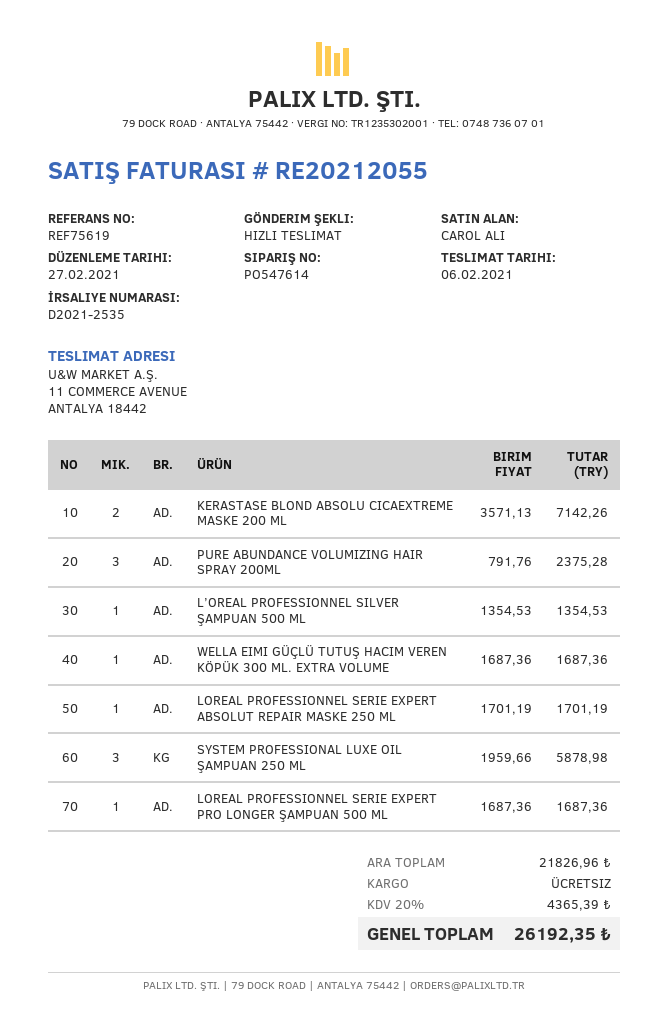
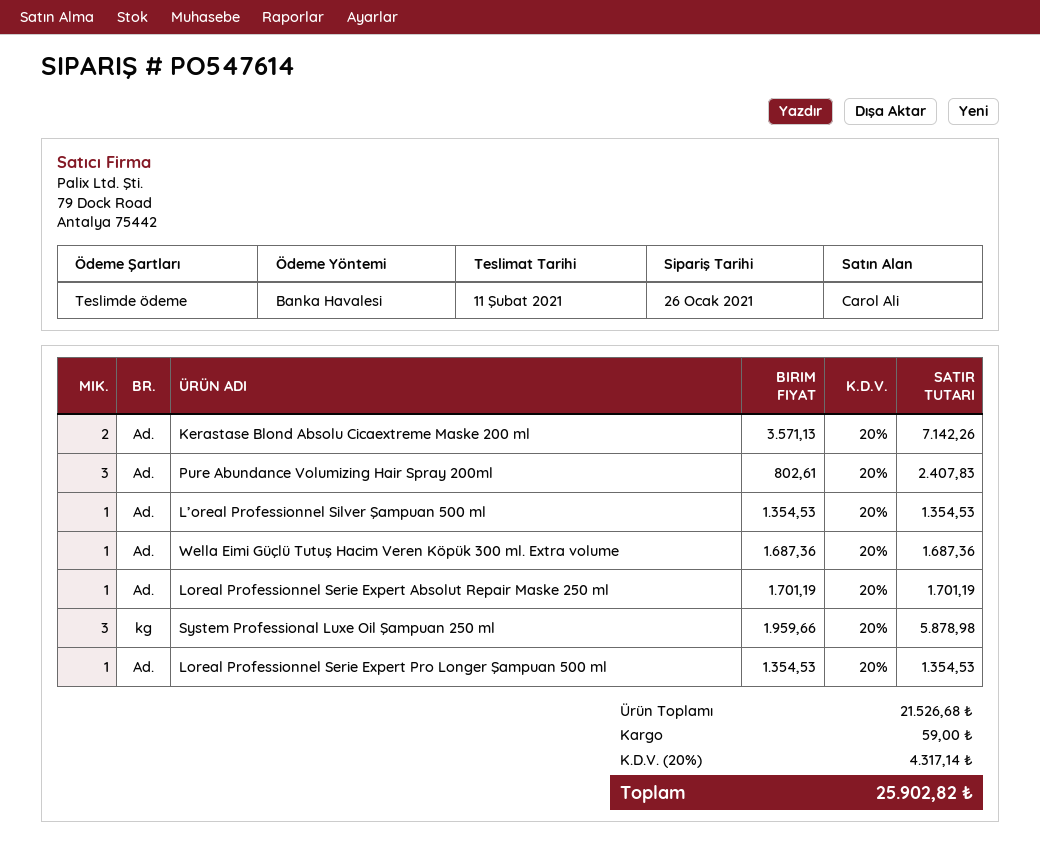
delivery date: 2021-02-06 -> 2021-02-11
PURE ABUNDANCE VOLUMIZING HAIR SPRAY 200ML: 3 x 791.76 = 2375.28 -> 3 x 802.61 = 2407.83
LOREAL PROFESSIONNEL SERIE EXPERT PRO LONGER ŞAMPUAN 500 ML: 1 x 1687.36 = 1687.36 -> 1 x 1354.53 = 1354.53
subtotal: 21826.96 -> 21526.68
shipping: 0.00 -> 59.00
tax: 20% = 4365.39 -> 20% = 4317.14
total: 26192.35 -> 25902.82

